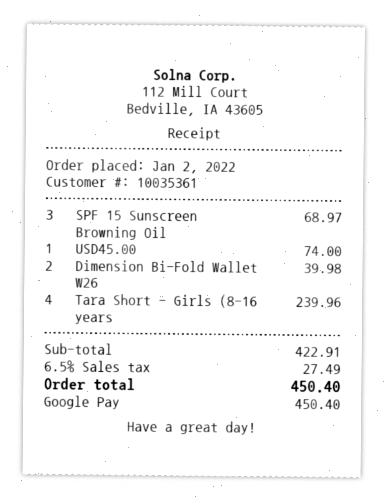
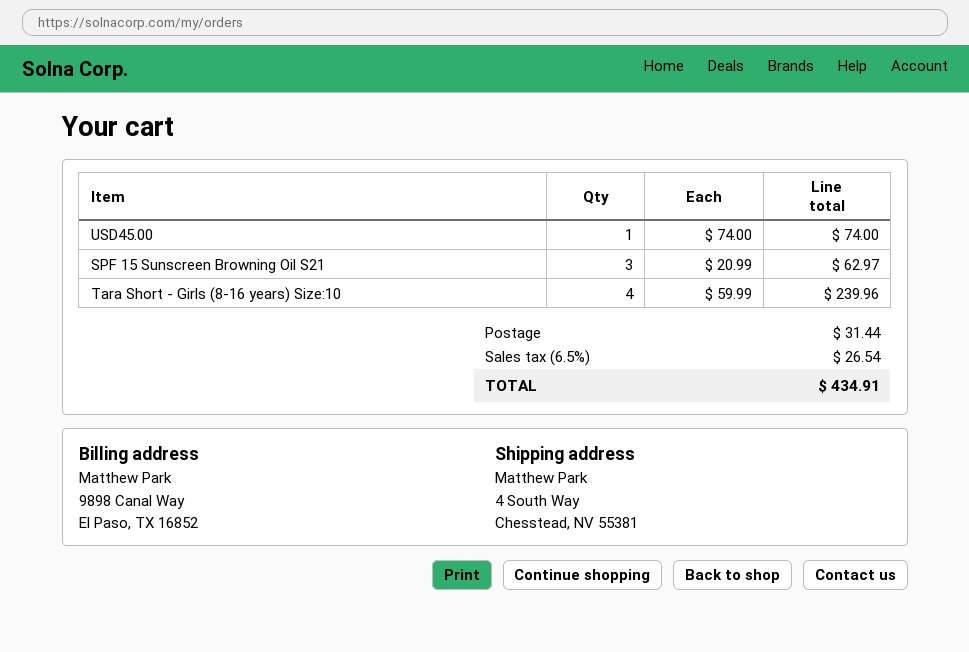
SPF 15 Sunscreen Browning Oil: 3 for 68.97 -> 3 for 62.97
Dimension Bi-Fold Wallet W26: 2 for 39.98 -> none
shipping: none -> 31.44
tax: 6.5% = 27.49 -> 6.5% = 26.54
total: 450.40 -> 434.91

